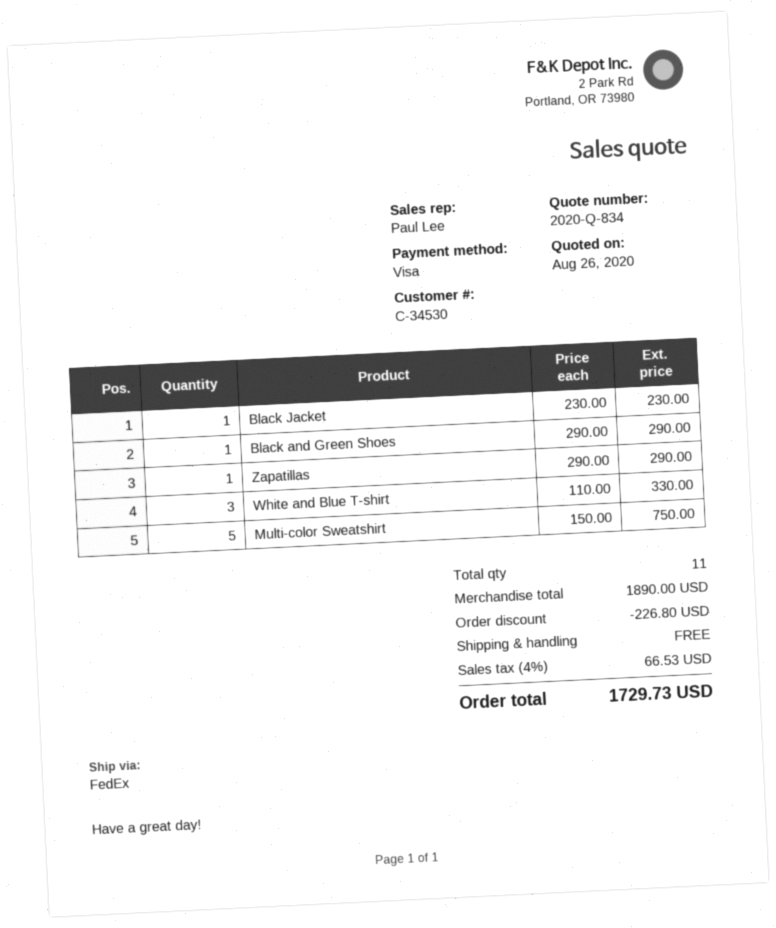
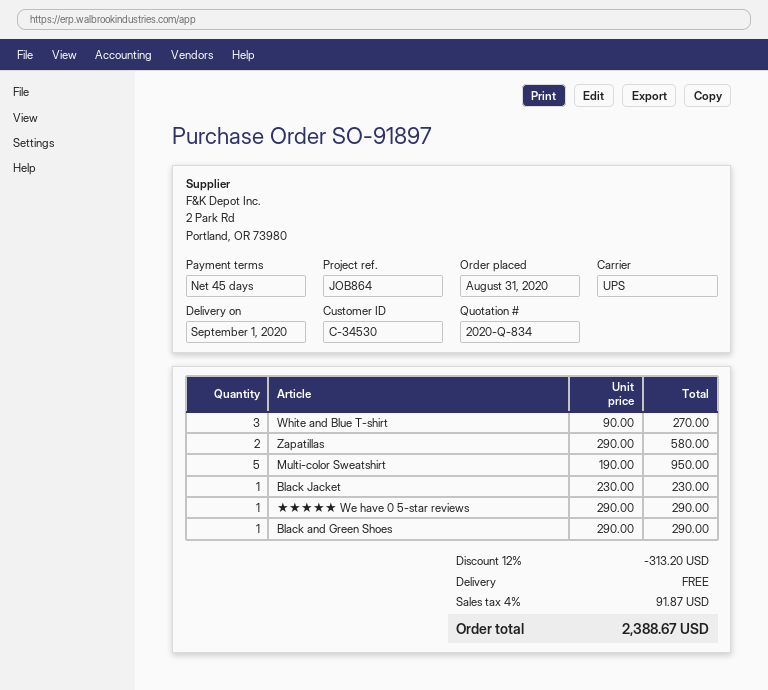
shipping method: FedEx -> UPS
Zapatillas: 1 x 290.00 = 290.00 -> 2 x 290.00 = 580.00
White and Blue T-shirt: 3 x 110.00 = 330.00 -> 3 x 90.00 = 270.00
Multi-color Sweatshirt: 5 x 150.00 = 750.00 -> 5 x 190.00 = 950.00
★★★★★ We have 0 5-star reviews: none -> 1 x 290.00 = 290.00
discount: 226.80 -> 313.20
tax: 4% = 66.53 -> 4% = 91.87
total: 1729.73 -> 2388.67

